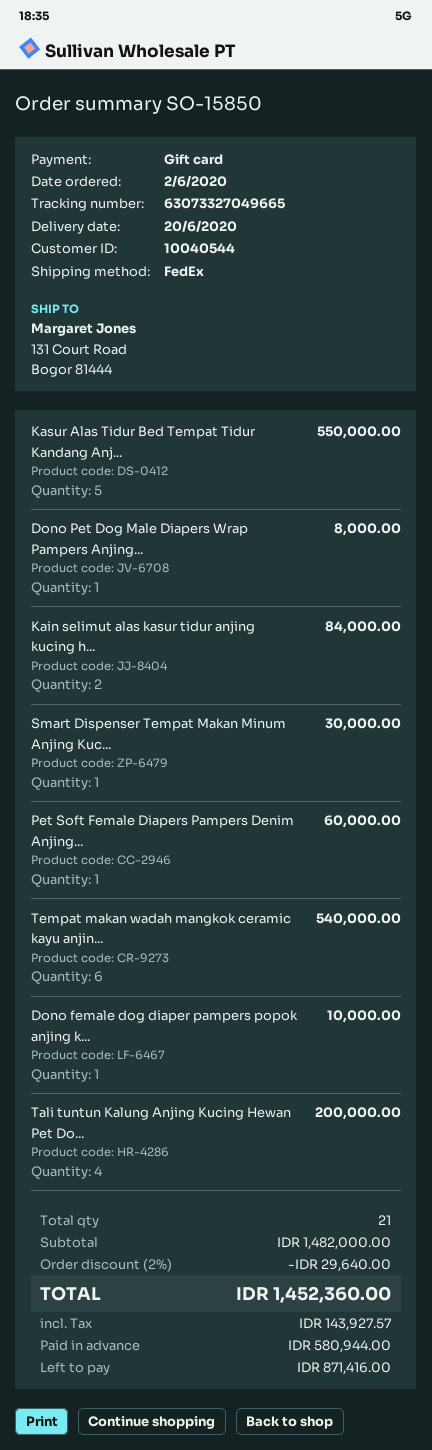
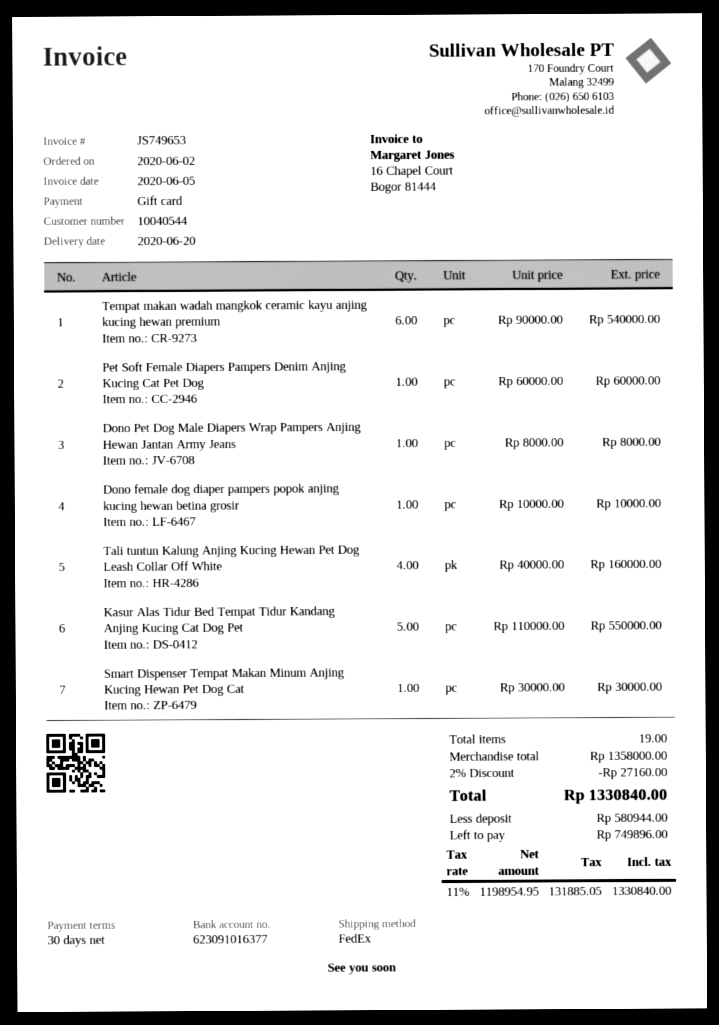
Kain selimut alas kasur tidur anjing kucing h...: 2 for 84000.00 -> none
Tali tuntun Kalung Anjing Kucing Hewan Pet Do...: 4 for 200000.00 -> 4 for 160000.00
total quantity: 21 -> 19
subtotal: 1482000.00 -> 1358000.00
discount: 2% = 29640.00 -> 2% = 27160.00
tax: 143927.57 -> 131885.05
total: 1452360.00 -> 1330840.00
balance: 871416.00 -> 749896.00

